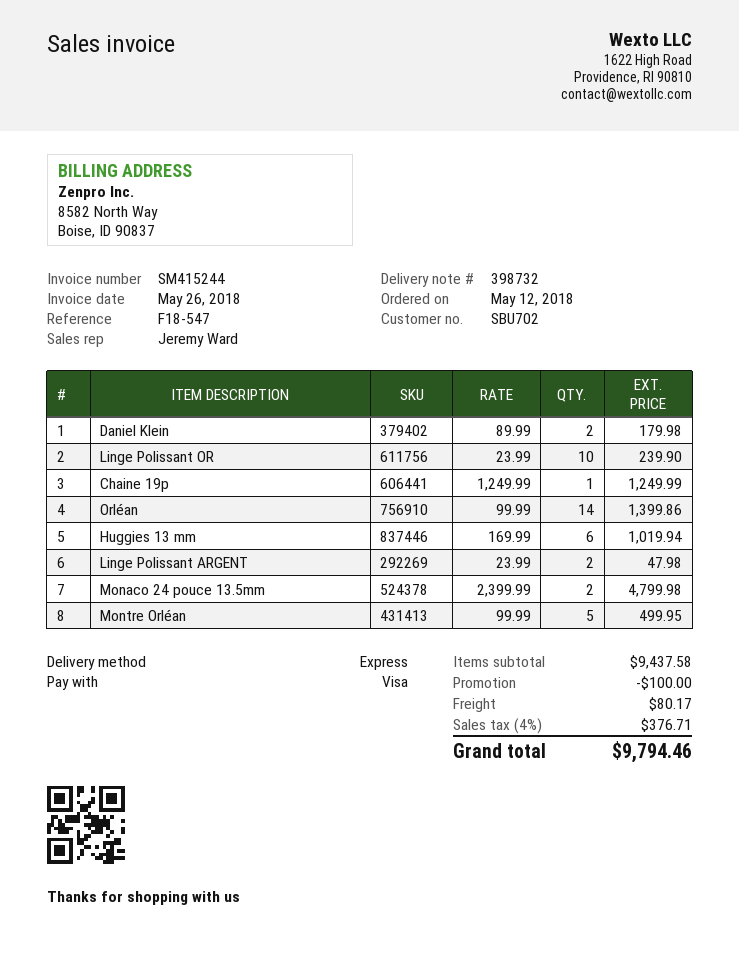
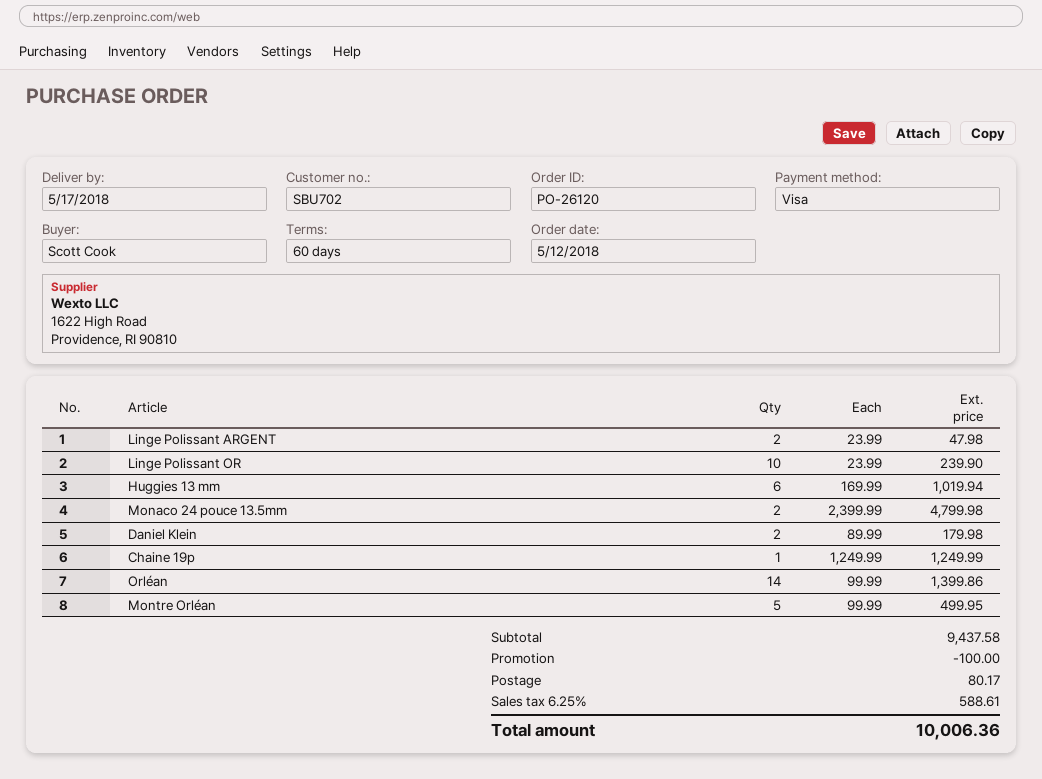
tax: 4% = 376.71 -> 6.25% = 588.61
total: 9794.46 -> 10006.36

